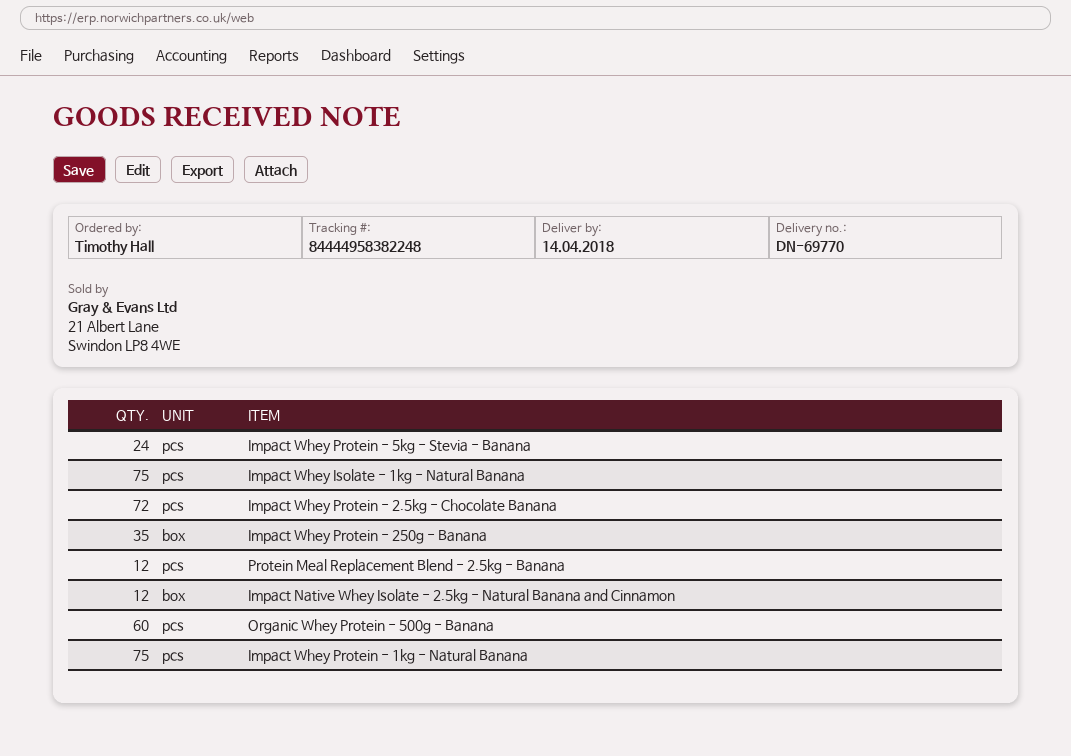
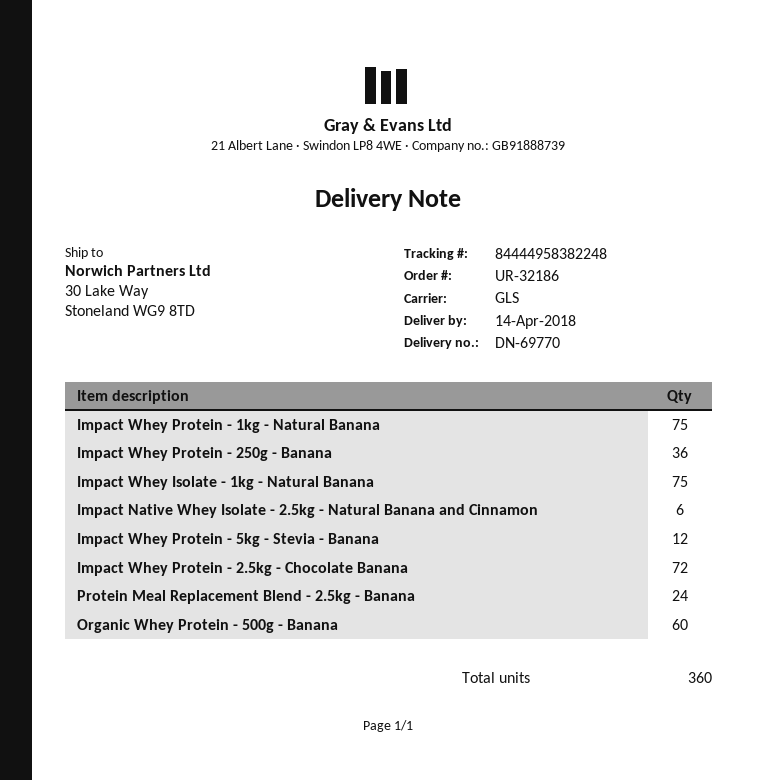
Impact Whey Protein - 5kg - Stevia - Banana: 24 -> 12
Impact Whey Protein - 250g - Banana: 35 -> 36
Protein Meal Replacement Blend - 2.5kg - Banana: 12 -> 24
Impact Native Whey Isolate - 2.5kg - Natural Banana and Cinnamon: 12 -> 6

